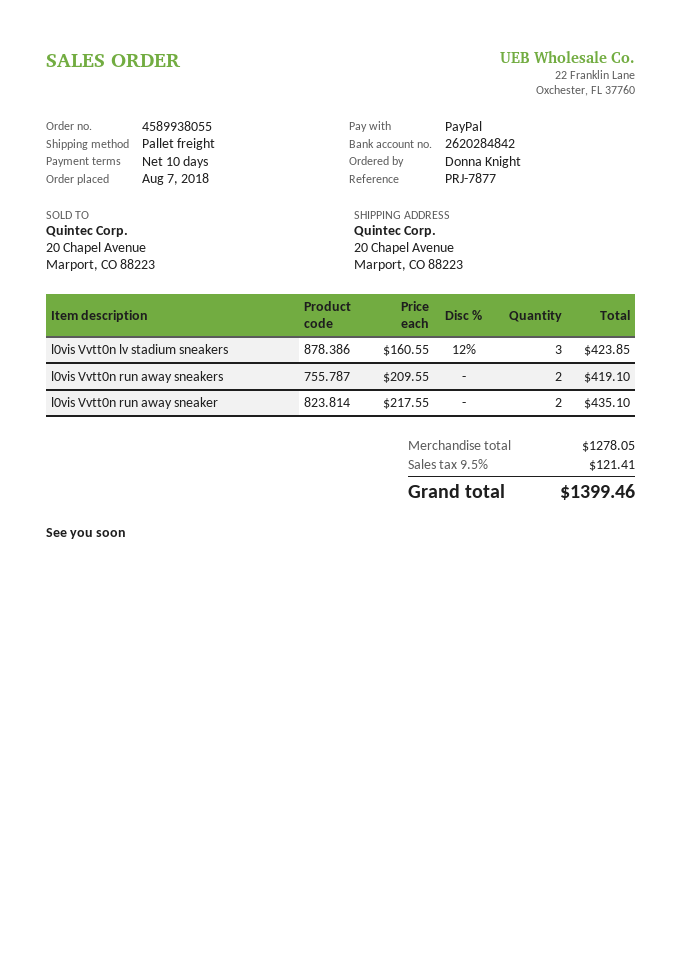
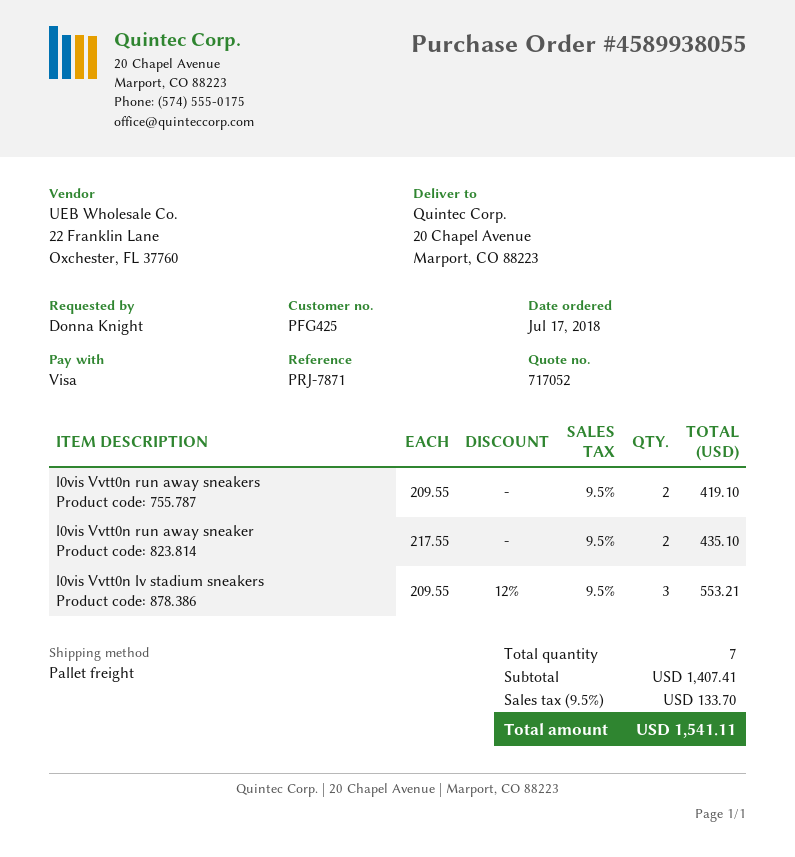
order date: 2018-08-07 -> 2018-07-17
reference: PRJ-7877 -> PRJ-7871
payment method: PayPal -> Visa
l0vis Vvtt0n lv stadium sneakers: 3 x 160.55 - 12% = 423.85 -> 3 x 209.55 - 12% = 553.21
subtotal: 1278.05 -> 1407.41
tax: 9.5% = 121.41 -> 9.5% = 133.70
total: 1399.46 -> 1541.11

